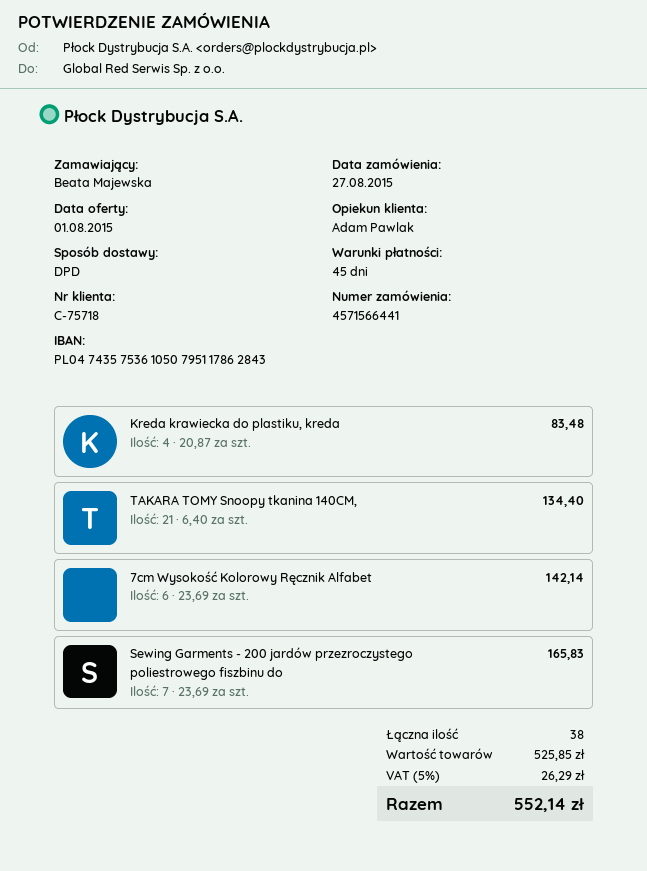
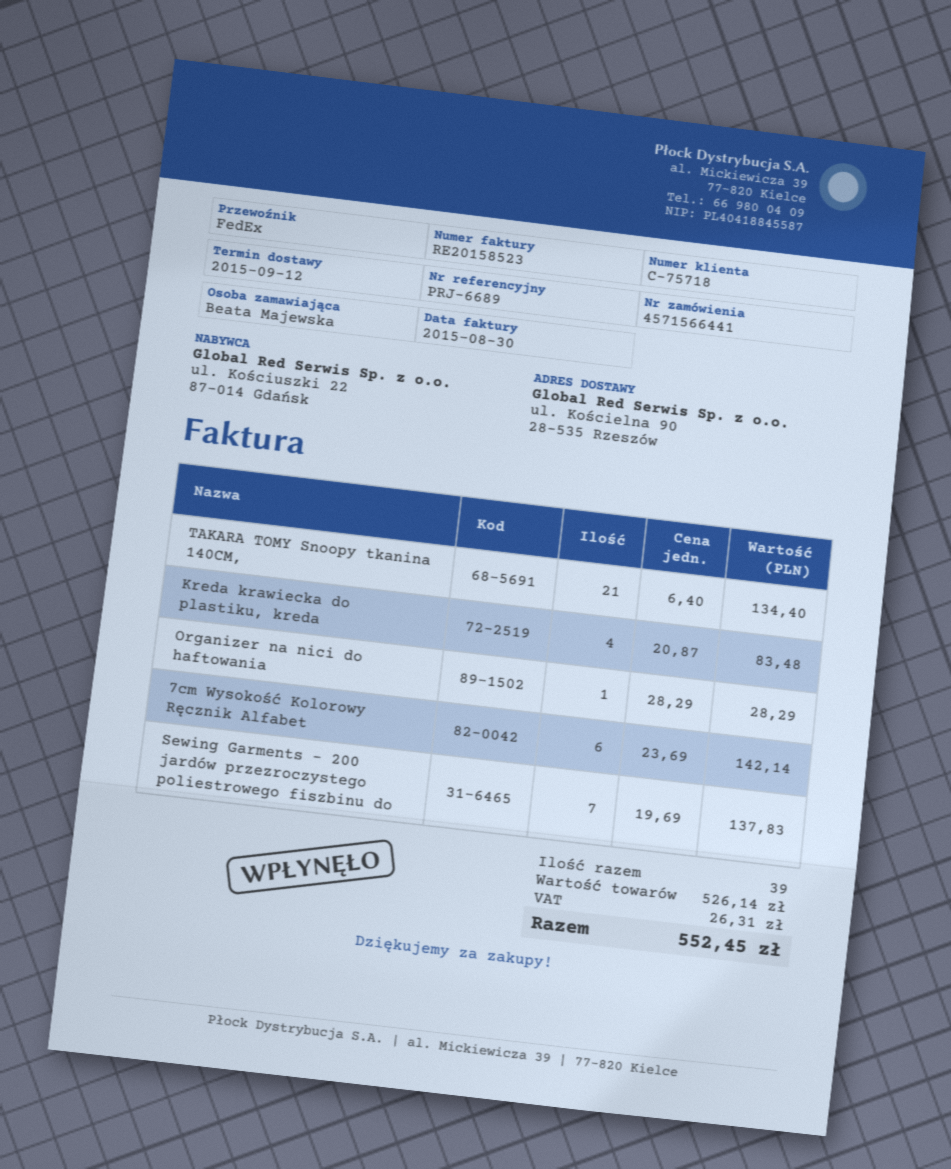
shipping method: DPD -> FedEx
Sewing Garments - 200 jardów przezroczystego poliestrowego fiszbinu do: 7 x 23.69 = 165.83 -> 7 x 19.69 = 137.83
Organizer na nici do haftowania: none -> 1 x 28.29 = 28.29
total quantity: 38 -> 39
subtotal: 525.85 -> 526.14
tax: 26.29 -> 26.31
total: 552.14 -> 552.45

